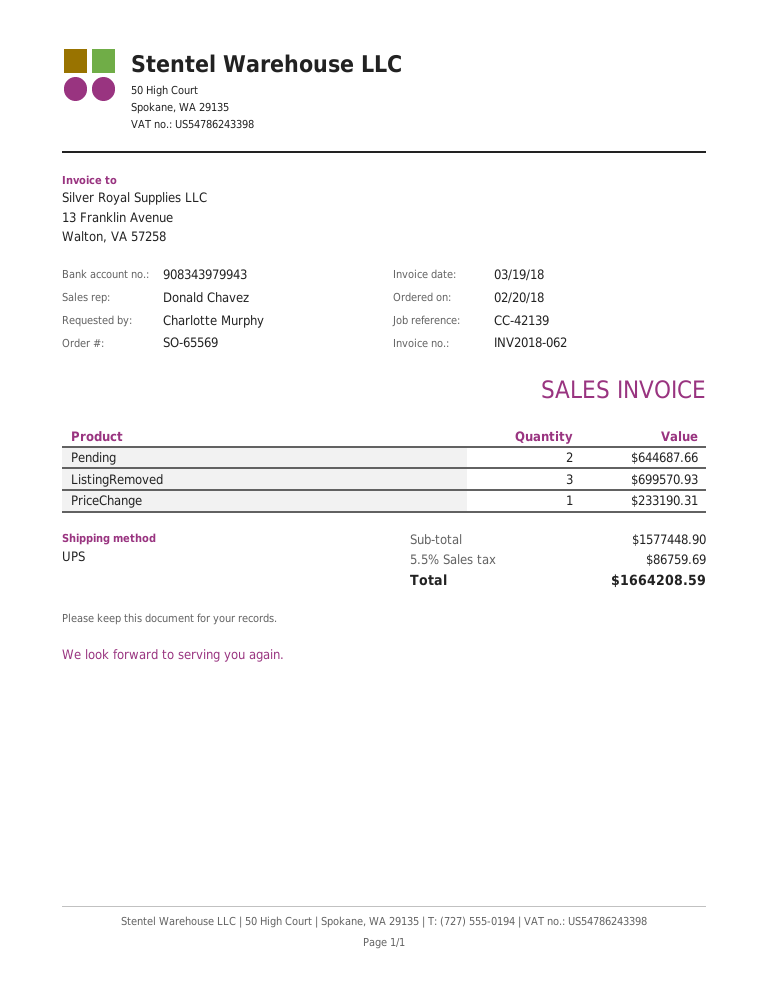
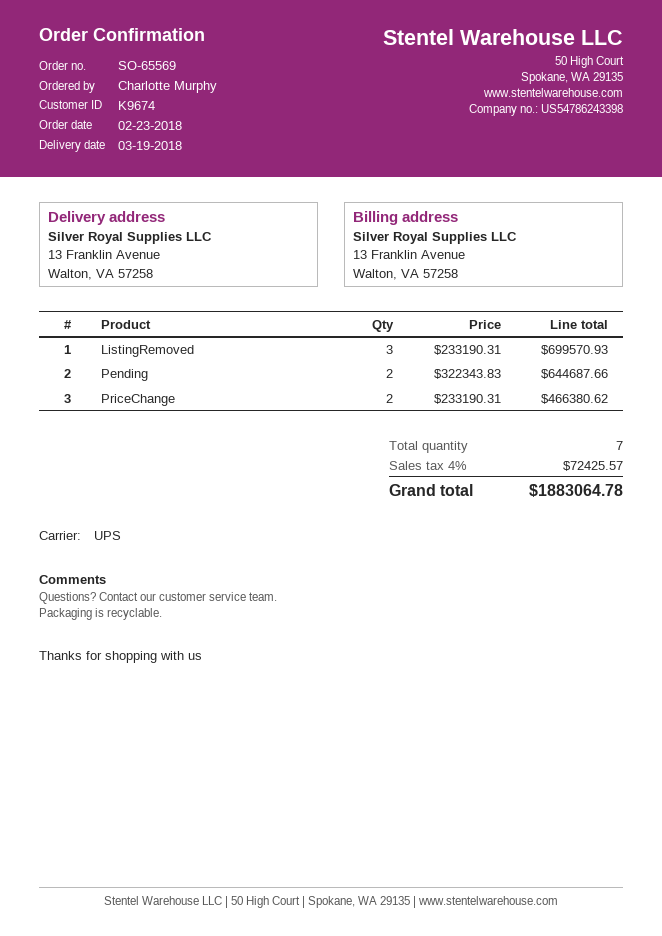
order date: 2018-02-20 -> 2018-02-23
PriceChange: 1 for 233190.31 -> 2 for 466380.62
tax: 5.5% = 86759.69 -> 4% = 72425.57
total: 1664208.59 -> 1883064.78

